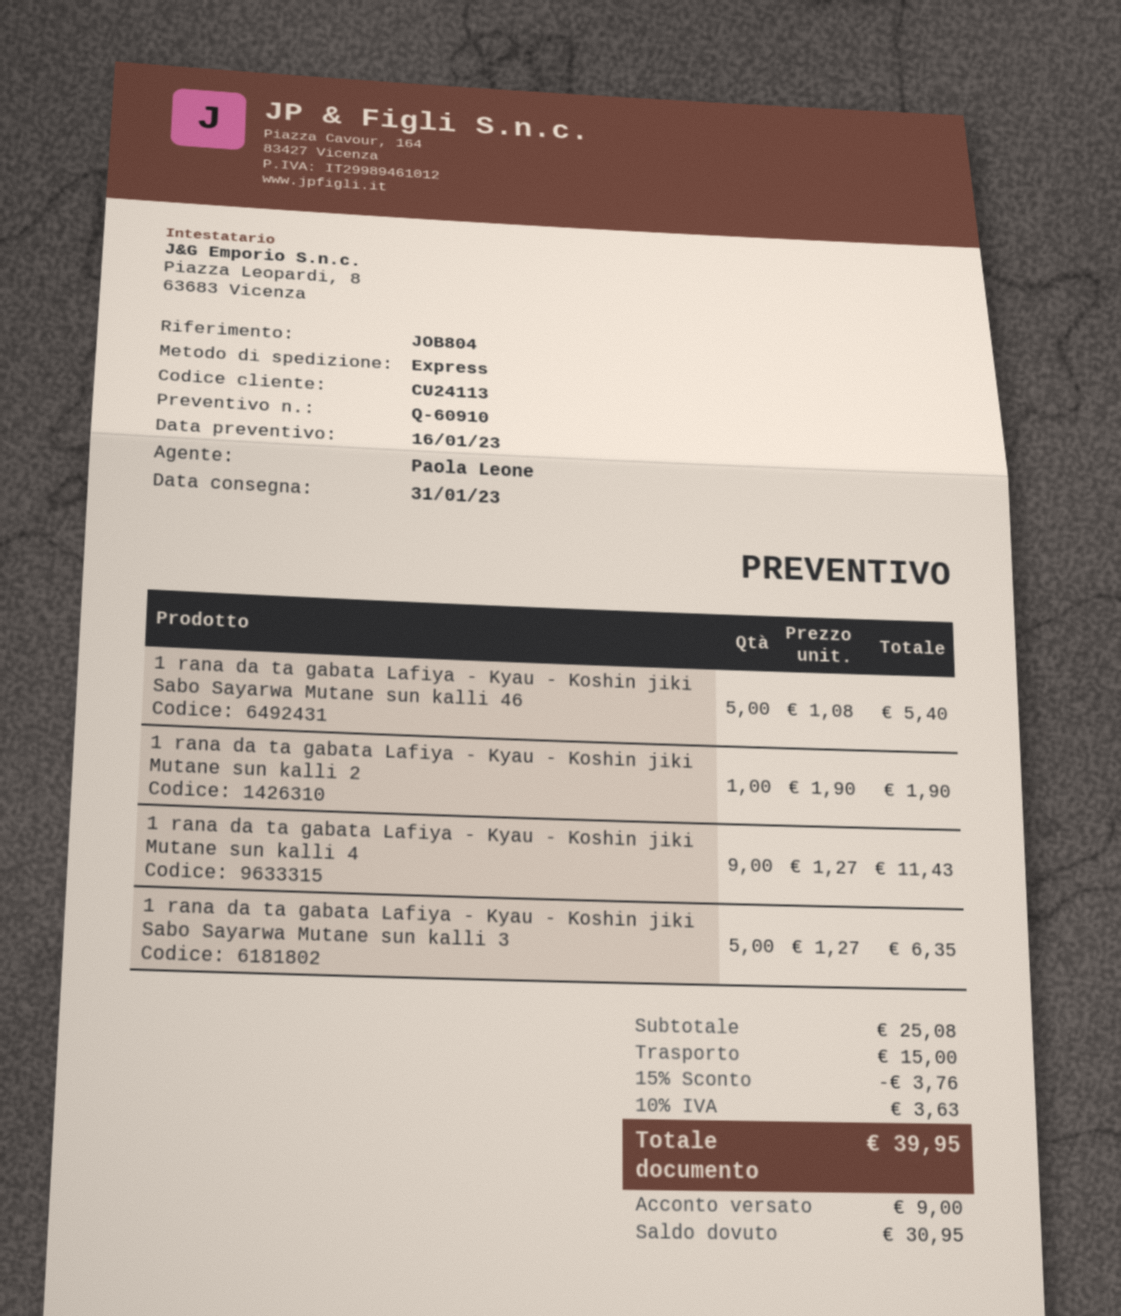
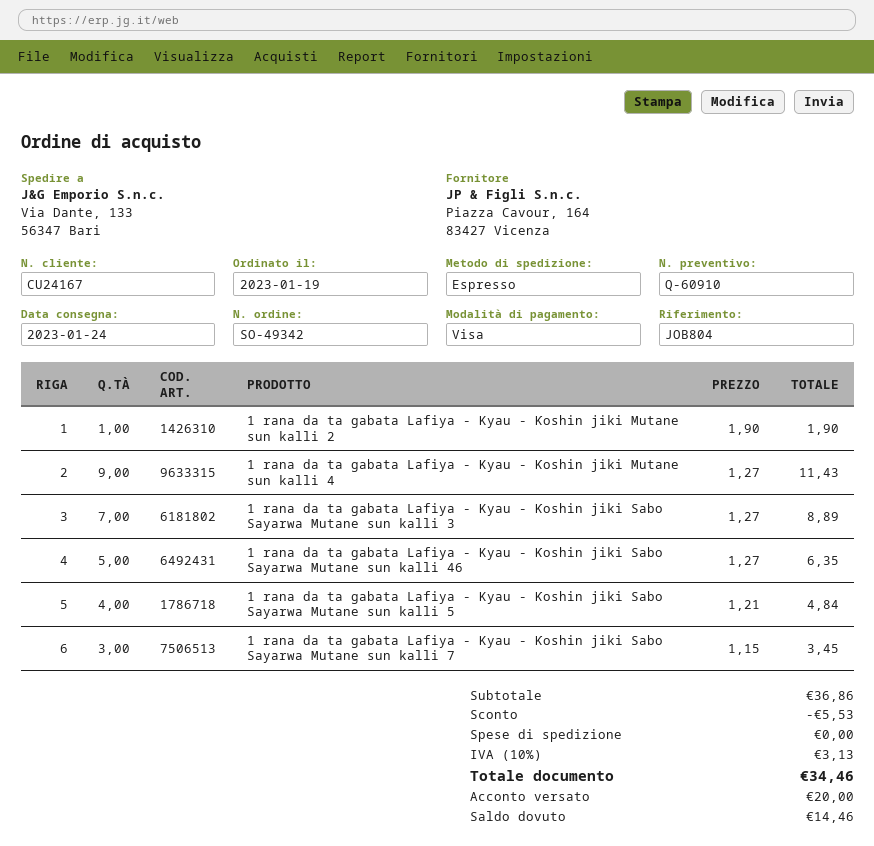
delivery date: 2023-01-31 -> 2023-01-24
customer number: CU24113 -> CU24167
1 rana da ta gabata Lafiya - Kyau - Ƙoshin jiki Sabo Sayarwa Mutane sun kalli 46: 5 x 1.08 = 5.40 -> 5 x 1.27 = 6.35
1 rana da ta gabata Lafiya - Kyau - Ƙoshin jiki Sabo Sayarwa Mutane sun kalli 3: 5 x 1.27 = 6.35 -> 7 x 1.27 = 8.89
1 rana da ta gabata Lafiya - Kyau - Ƙoshin jiki Sabo Sayarwa Mutane sun kalli 5: none -> 4 x 1.21 = 4.84
1 rana da ta gabata Lafiya - Kyau - Ƙoshin jiki Sabo Sayarwa Mutane sun kalli 7: none -> 3 x 1.15 = 3.45
subtotal: 25.08 -> 36.86
discount: 3.76 -> 5.53
shipping: 15.00 -> 0.00
tax: 10% = 3.63 -> 10% = 3.13
total: 39.95 -> 34.46
deposit: 9.00 -> 20.00
balance: 30.95 -> 14.46

